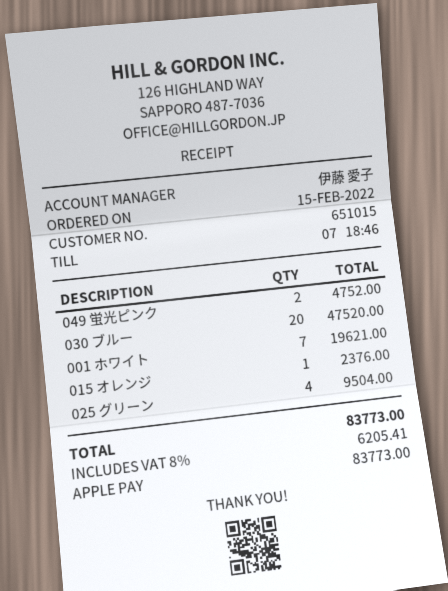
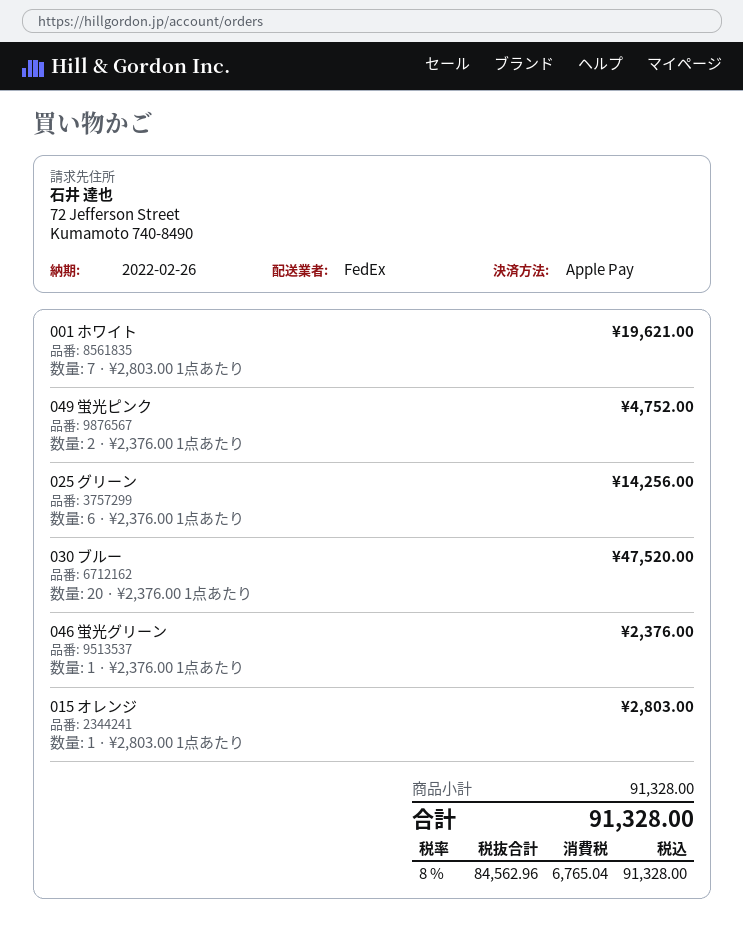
015 オレンジ: 1 for 2376.00 -> 1 for 2803.00
025 グリーン: 4 for 9504.00 -> 6 for 14256.00
046 蛍光グリーン: none -> 1 for 2376.00
tax: 8% = 6205.41 -> 8% = 6765.04
total: 83773.00 -> 91328.00

